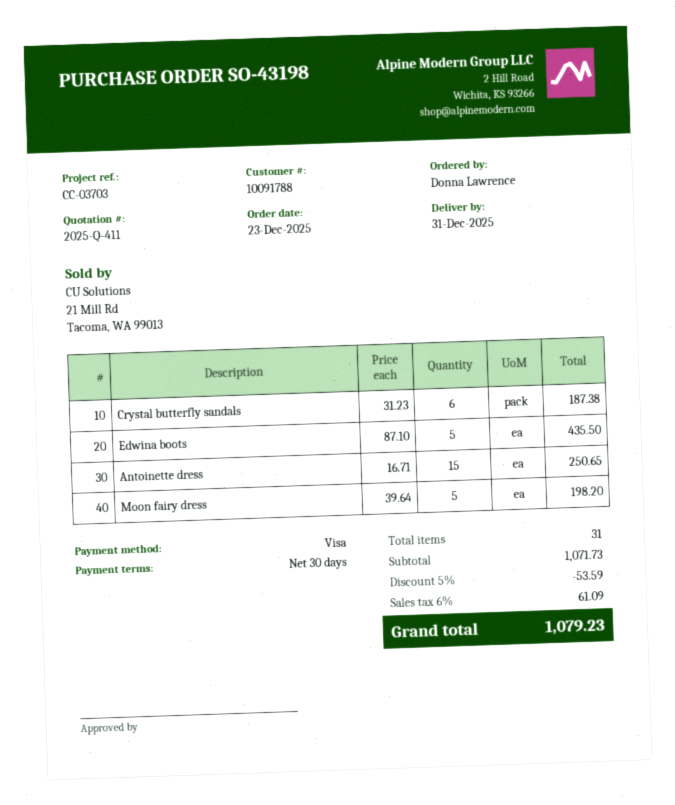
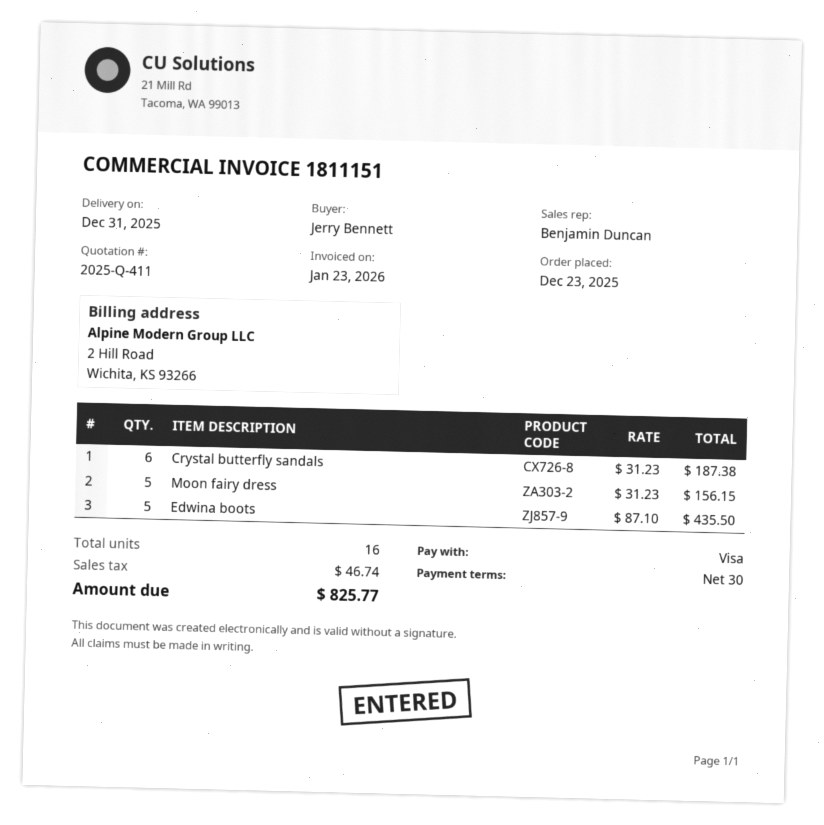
ordered by: Donna Lawrence -> Jerry Bennett
Antoinette dress: 15 x 16.71 = 250.65 -> none
Moon fairy dress: 5 x 39.64 = 198.20 -> 5 x 31.23 = 156.15
total quantity: 31 -> 16
discount: 5% = 53.59 -> none
tax: 61.09 -> 46.74
total: 1079.23 -> 825.77

